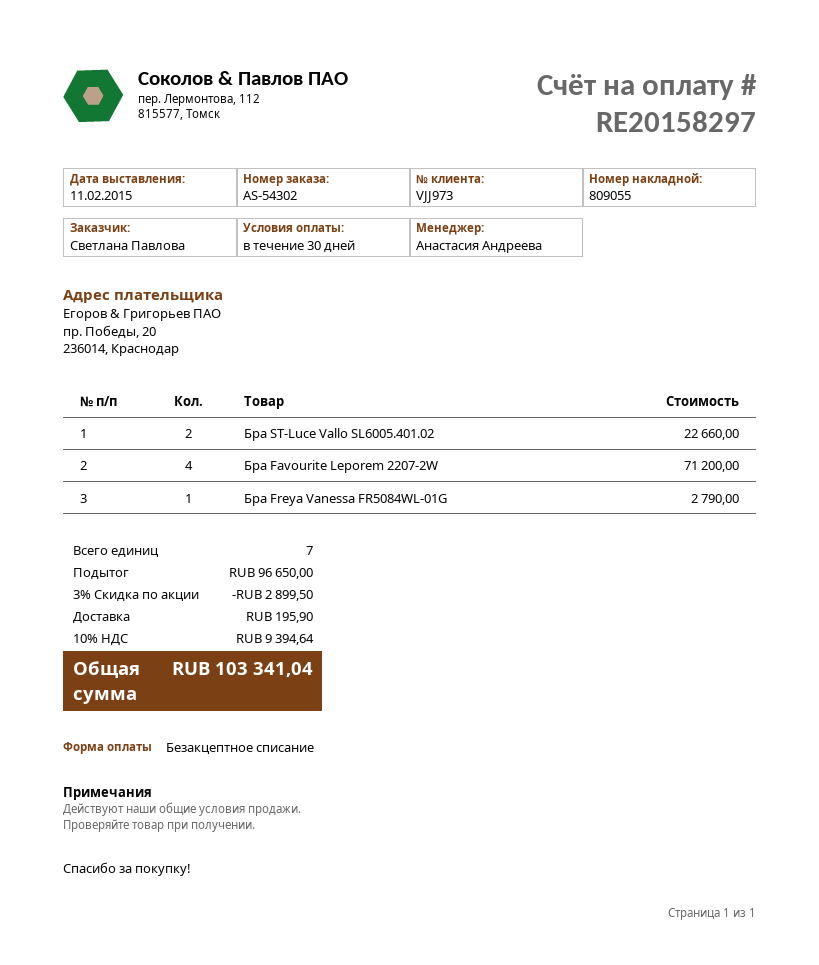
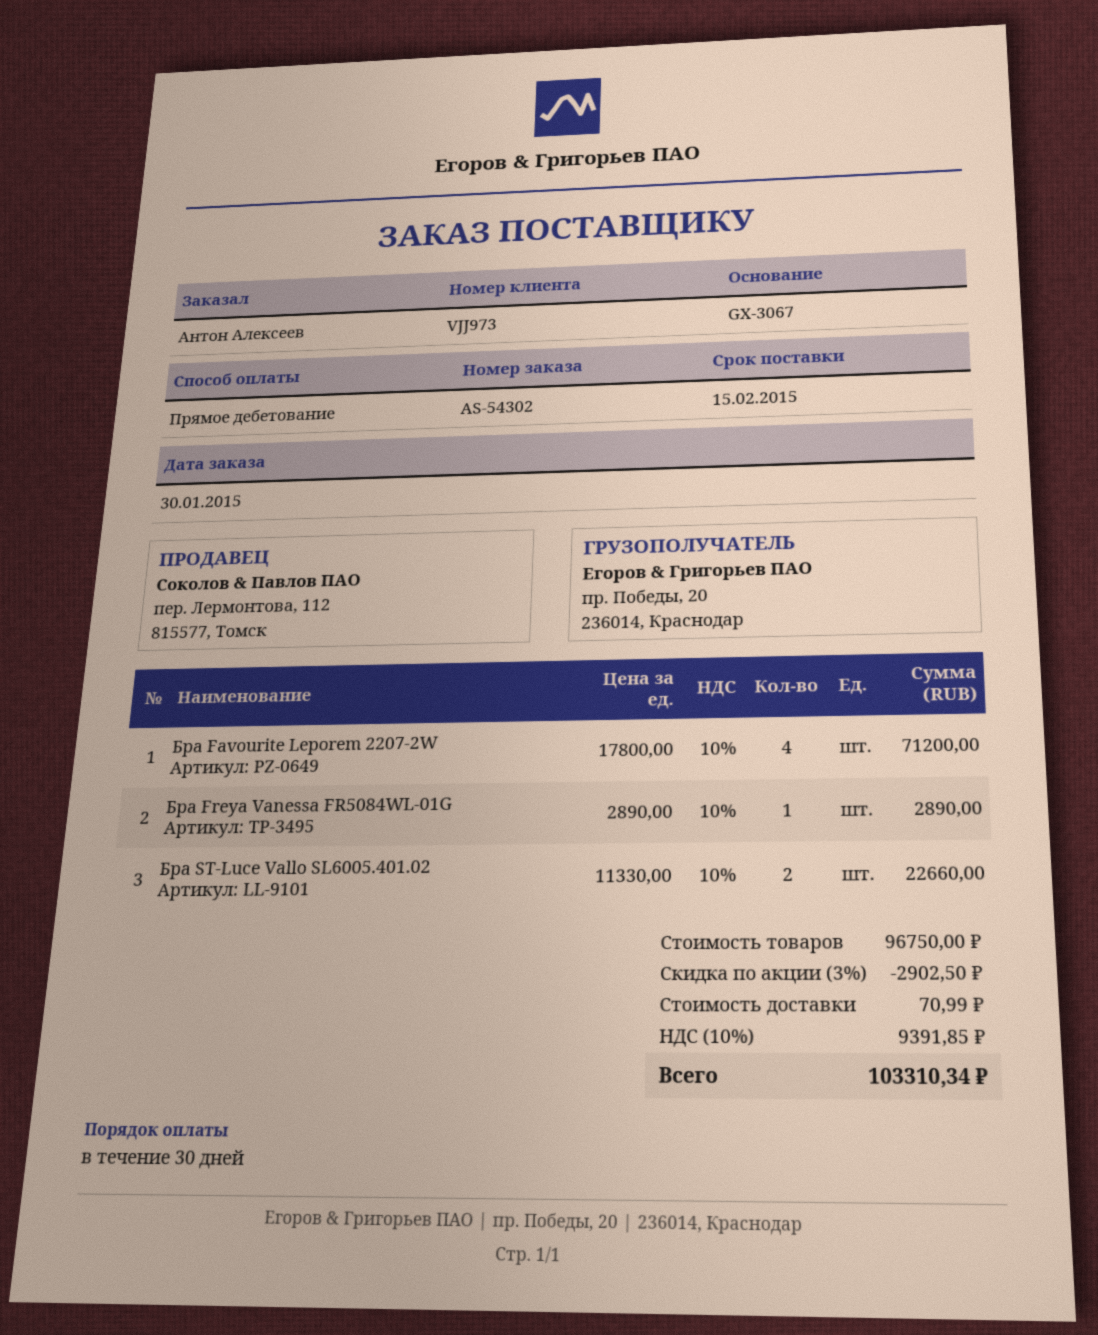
ordered by: Светлана Павлова -> Антон Алексеев
Бра Freya Vanessa FR5084WL-01G: 1 for 2790.00 -> 1 for 2890.00
subtotal: 96650.00 -> 96750.00
discount: 3% = 2899.50 -> 3% = 2902.50
shipping: 195.90 -> 70.99
tax: 10% = 9394.64 -> 10% = 9391.85
total: 103341.04 -> 103310.34

